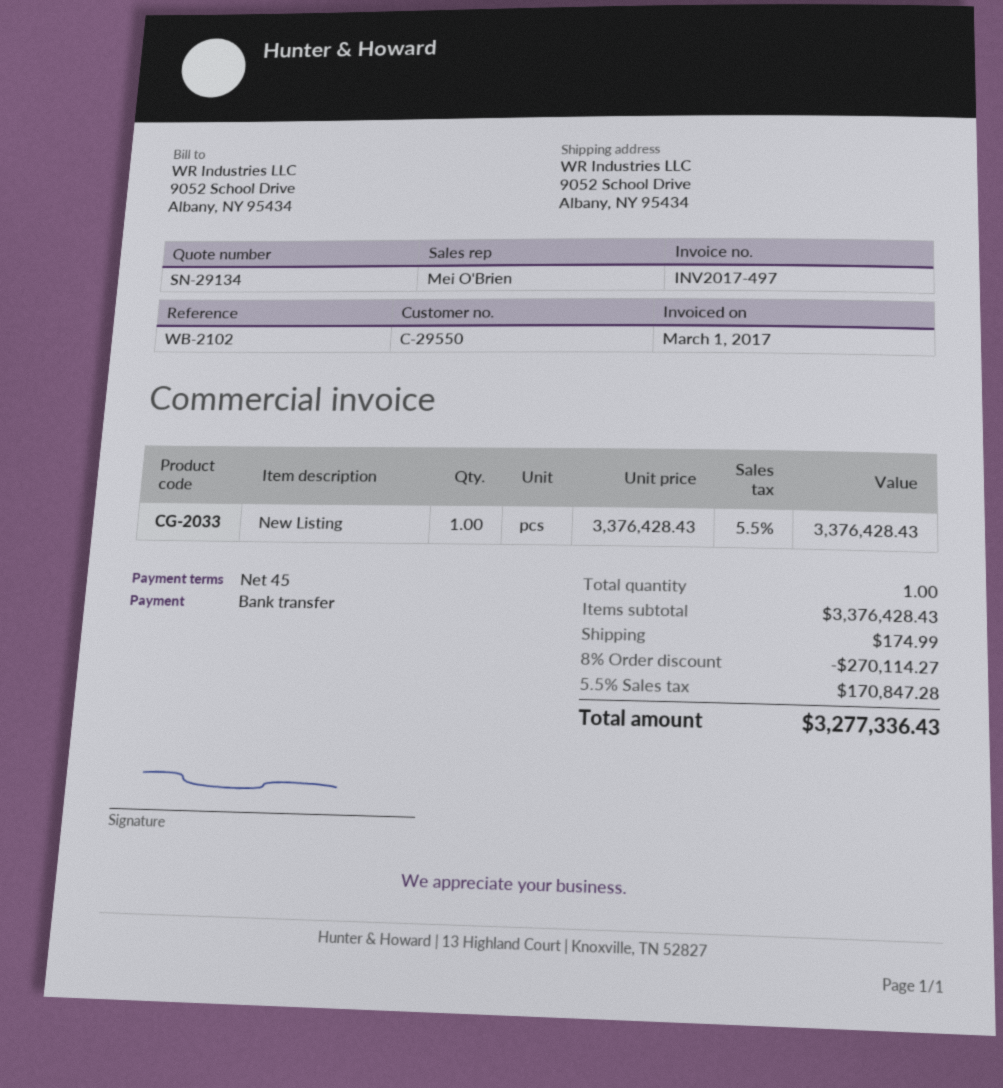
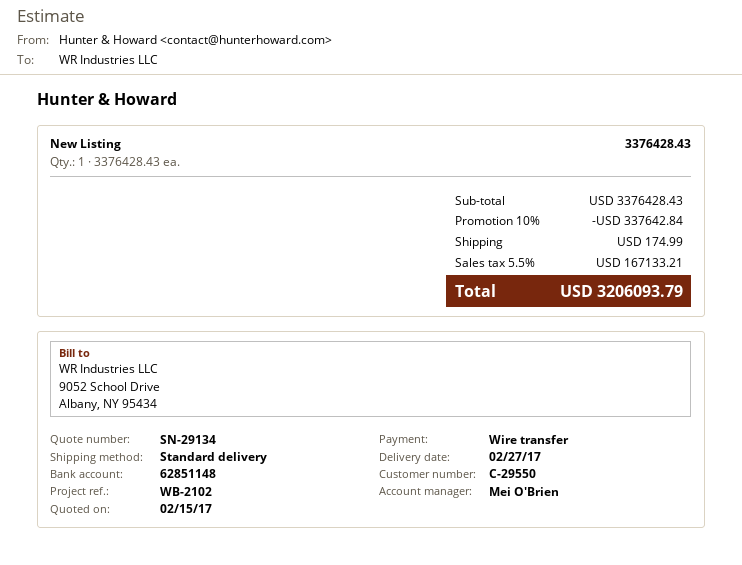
discount: 8% = 270114.27 -> 10% = 337642.84
tax: 5.5% = 170847.28 -> 5.5% = 167133.21
total: 3277336.43 -> 3206093.79

